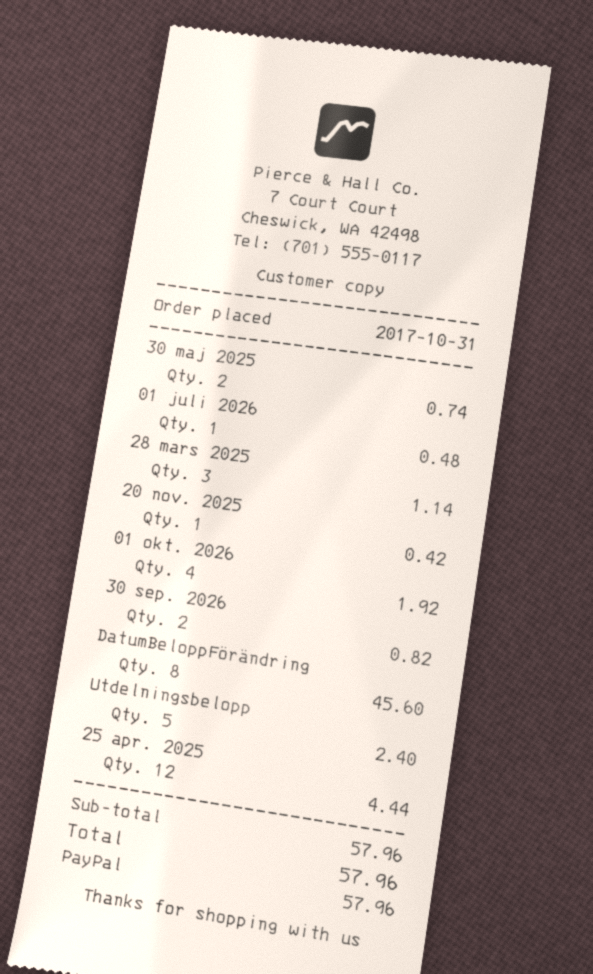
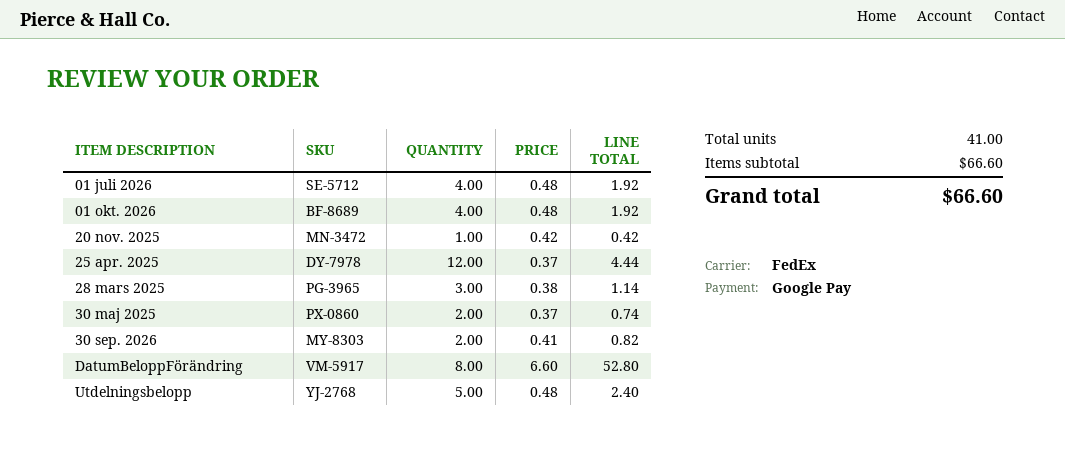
payment method: PayPal -> Google Pay
01 juli 2026: 1 for 0.48 -> 4 for 1.92
DatumBeloppFörändring: 8 for 45.60 -> 8 for 52.80
subtotal: 57.96 -> 66.60
total: 57.96 -> 66.60

